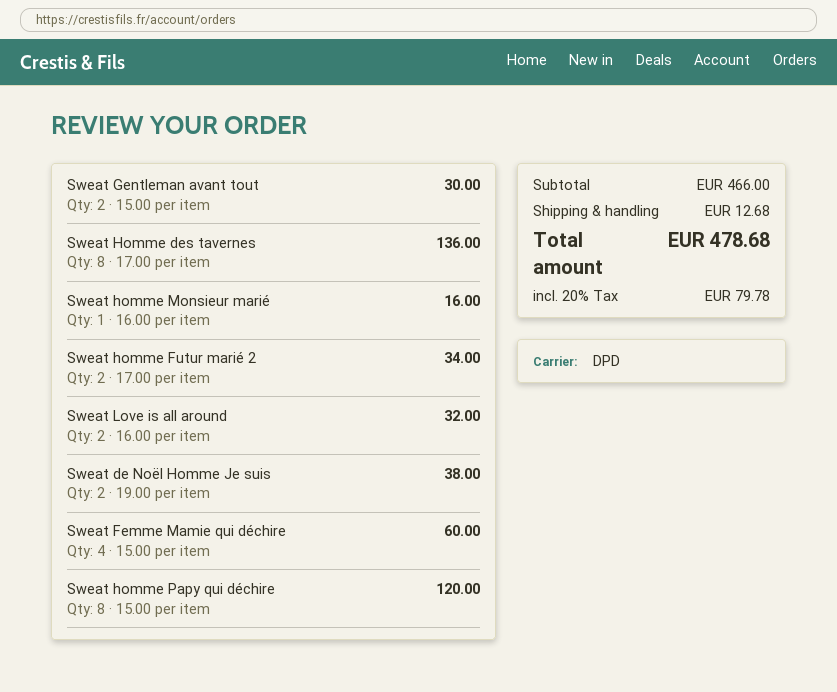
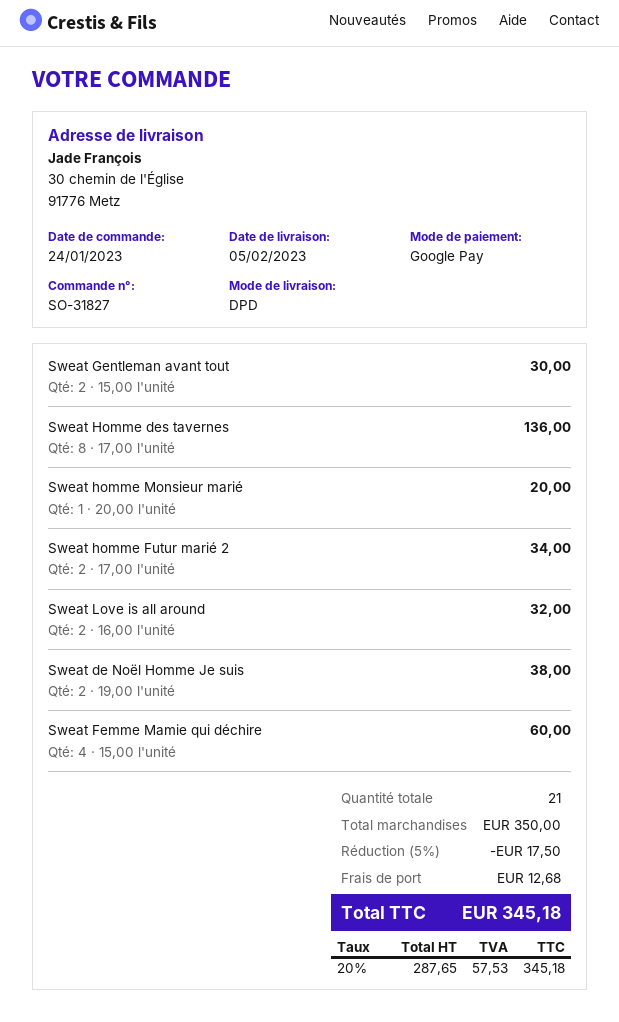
Sweat homme Monsieur marié: 1 x 16.00 = 16.00 -> 1 x 20.00 = 20.00
Sweat homme Papy qui déchire: 8 x 15.00 = 120.00 -> none
subtotal: 466.00 -> 350.00
discount: none -> 5% = 17.50
tax: 20% = 79.78 -> 20% = 57.53
total: 478.68 -> 345.18

